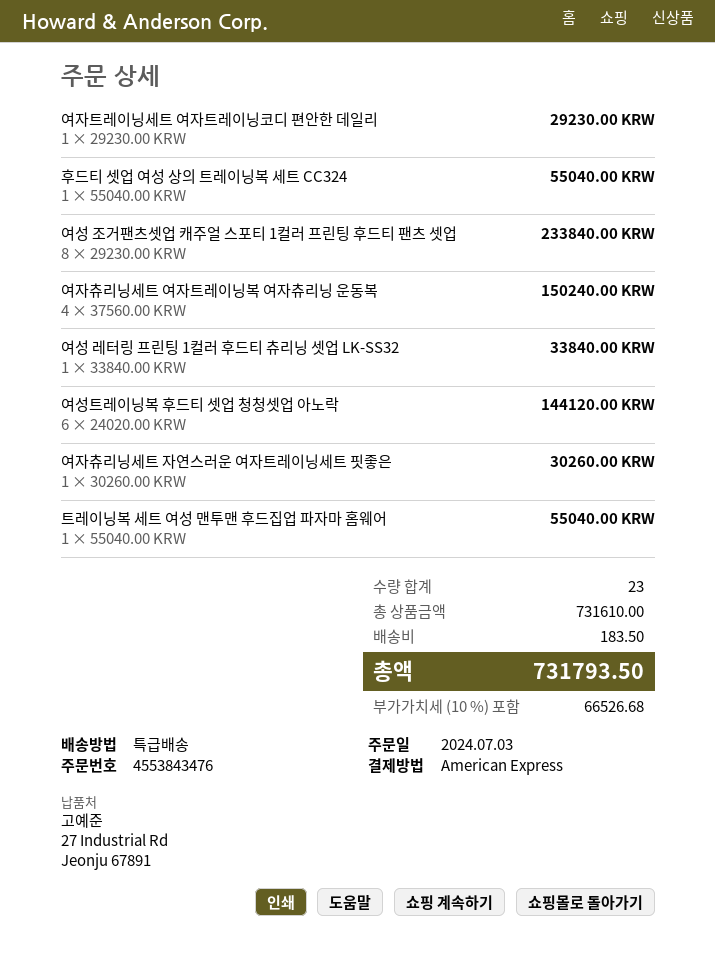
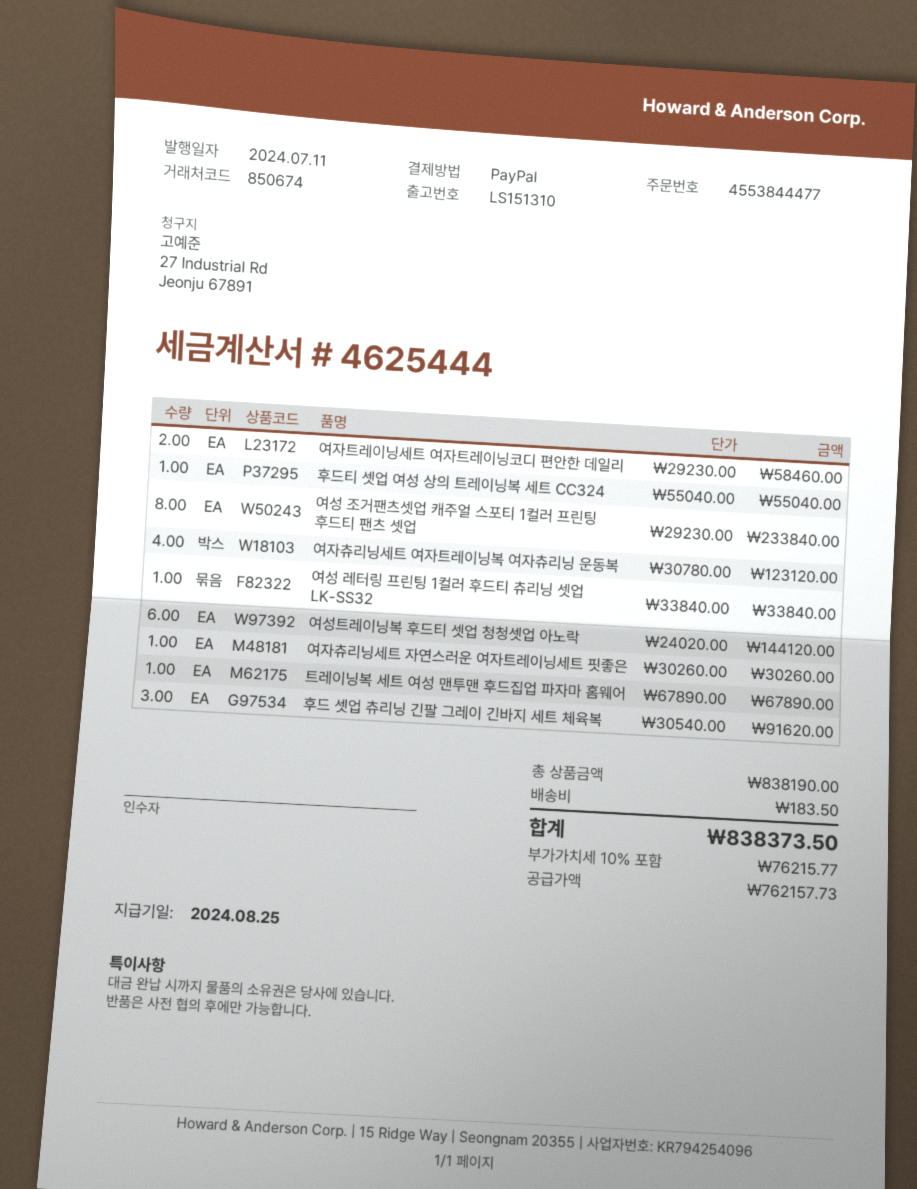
order number: 4553843476 -> 4553844477
payment method: American Express -> PayPal
여자트레이닝세트 여자트레이닝코디 편안한 데일리: 1 x 29230.00 = 29230.00 -> 2 x 29230.00 = 58460.00
여자츄리닝세트 여자트레이닝복 여자츄리닝 운동복: 4 x 37560.00 = 150240.00 -> 4 x 30780.00 = 123120.00
트레이닝복 세트 여성 맨투맨 후드집업 파자마 홈웨어: 1 x 55040.00 = 55040.00 -> 1 x 67890.00 = 67890.00
후드 셋업 츄리닝 긴팔 그레이 긴바지 세트 체육복: none -> 3 x 30540.00 = 91620.00
subtotal: 731610.00 -> 838190.00
tax: 10% = 66526.68 -> 10% = 76215.77
total: 731793.50 -> 838373.50

